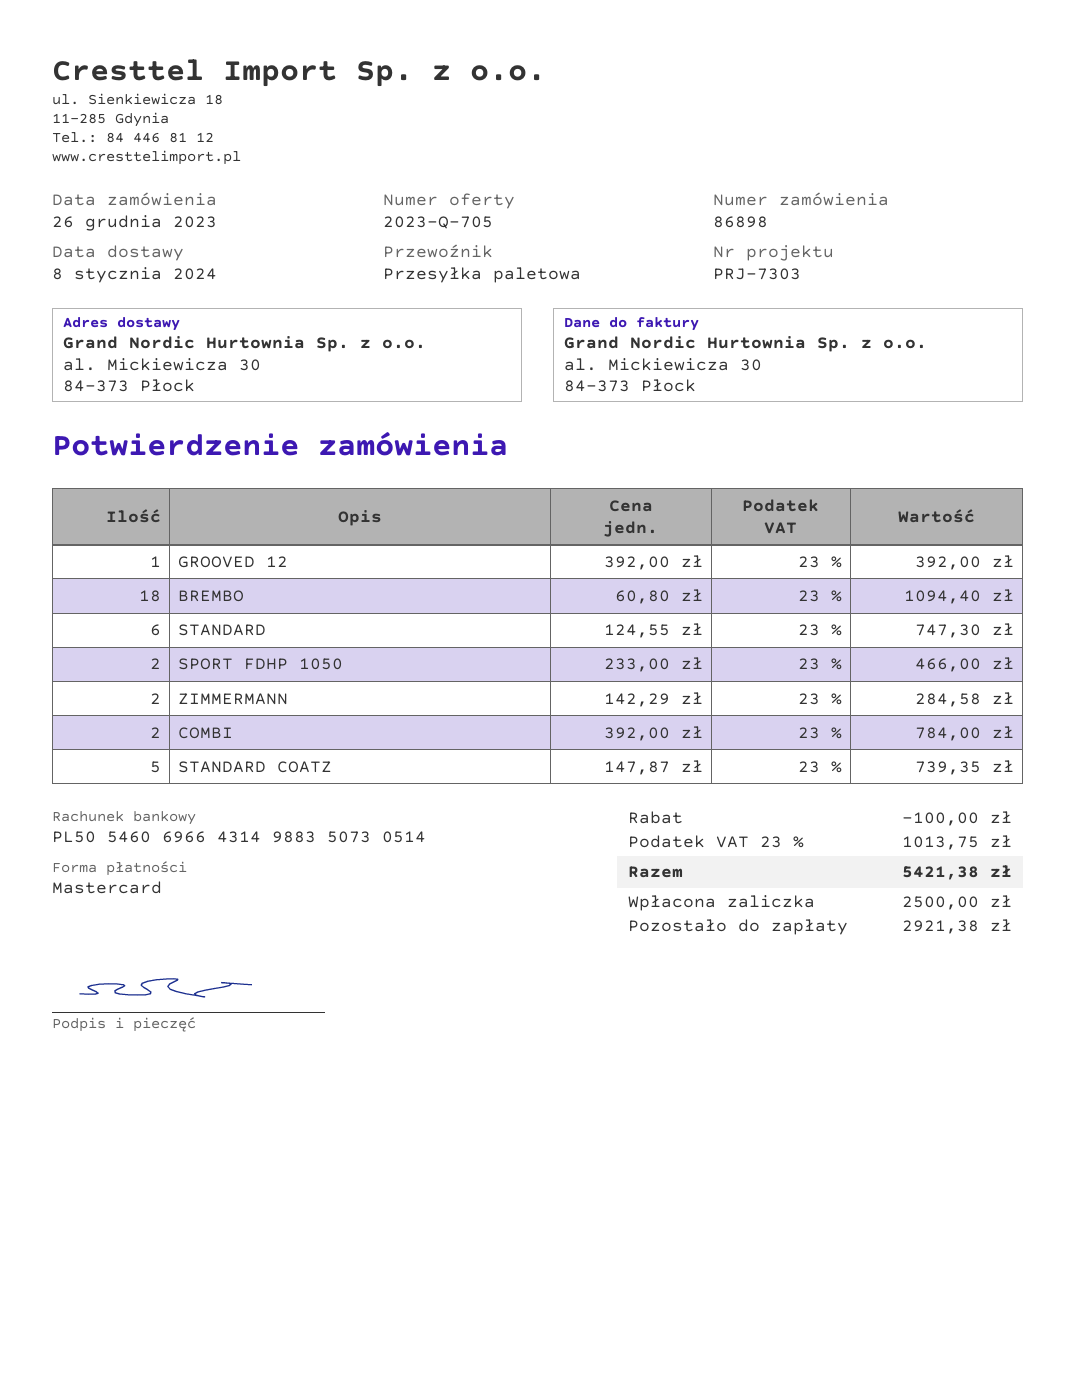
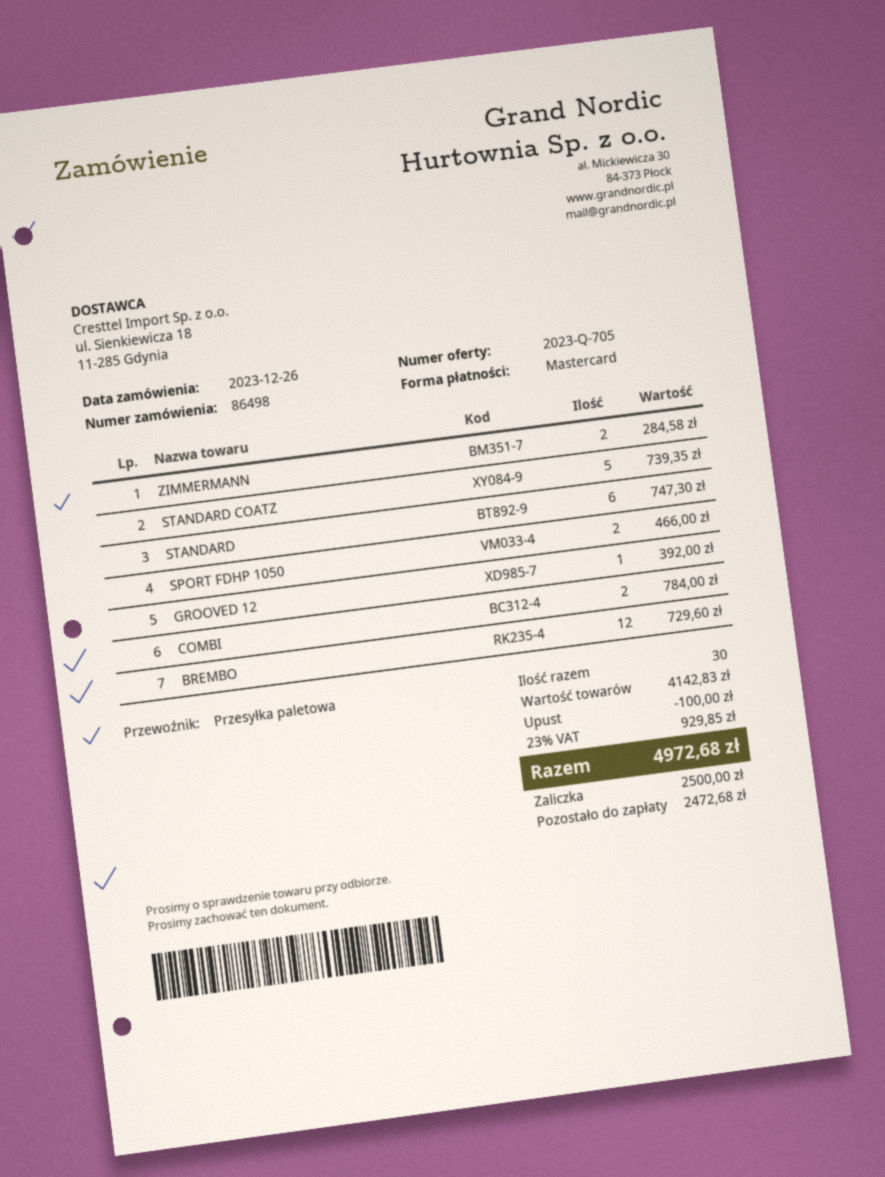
order number: 86898 -> 86498
BREMBO: 18 for 1094.40 -> 12 for 729.60
tax: 23% = 1013.75 -> 23% = 929.85
total: 5421.38 -> 4972.68
balance: 2921.38 -> 2472.68

